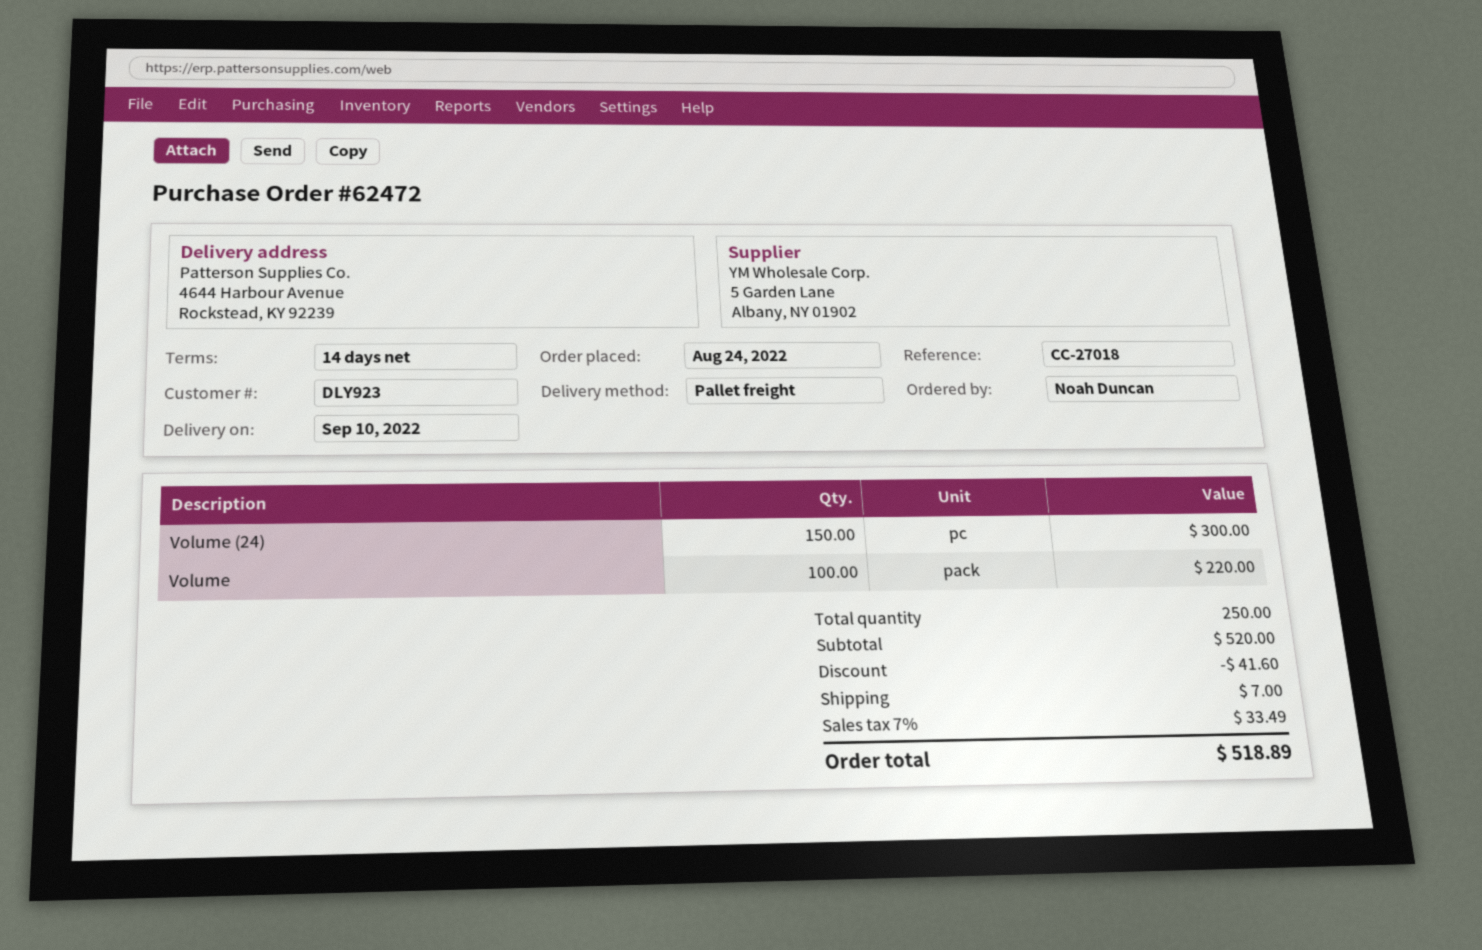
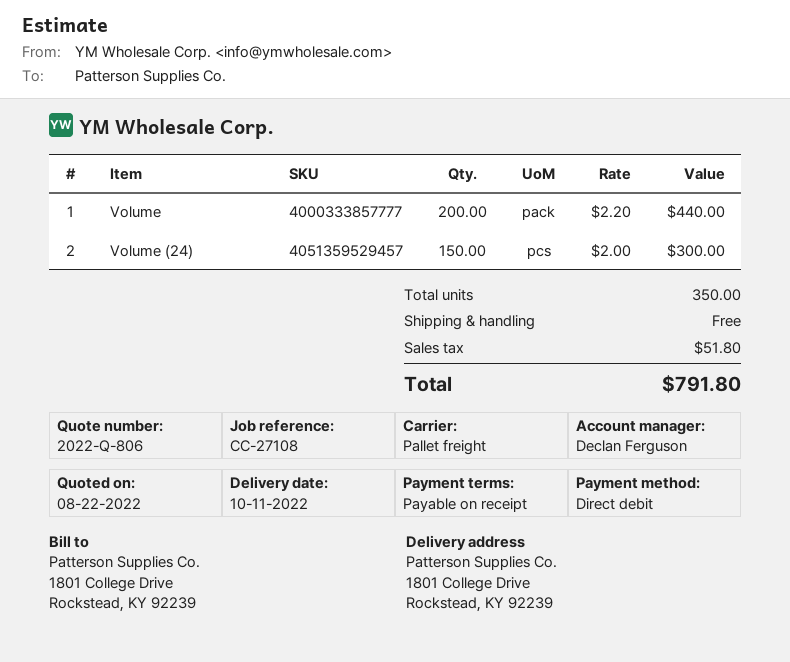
delivery date: 2022-09-10 -> 2022-10-11
payment terms: 14 days -> on receipt
reference: CC-27018 -> CC-27108
ship to: 4644 Harbour Avenue, Rockstead, KY 92239 -> 1801 College Drive, Rockstead, KY 92239
Volume: 100 for 220.00 -> 200 for 440.00
total quantity: 250 -> 350
discount: 41.60 -> none
shipping: 7.00 -> 0.00
tax: 33.49 -> 51.80
total: 518.89 -> 791.80

